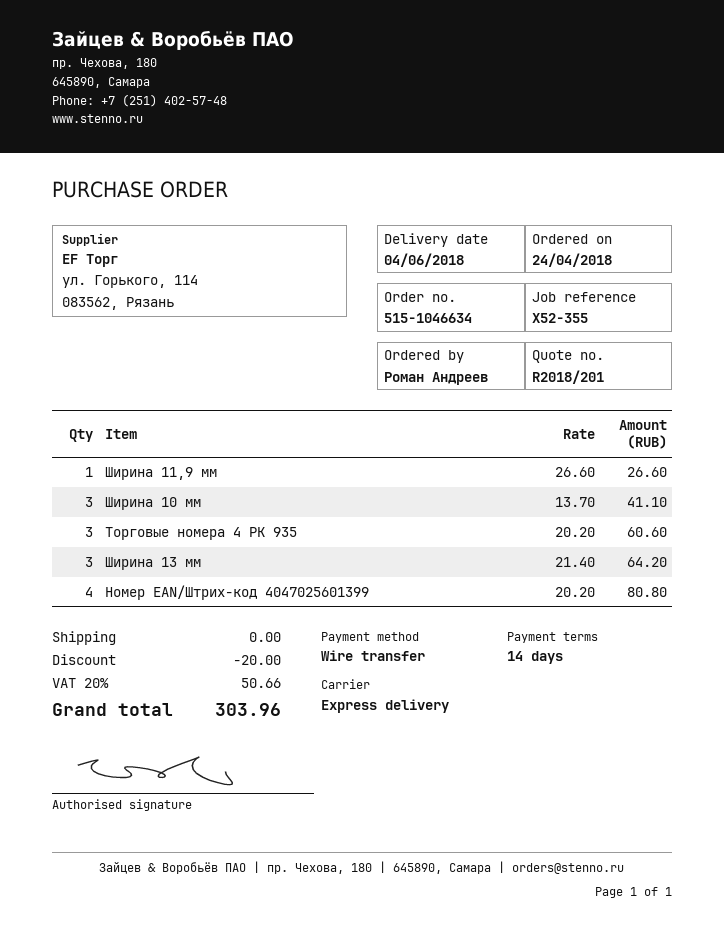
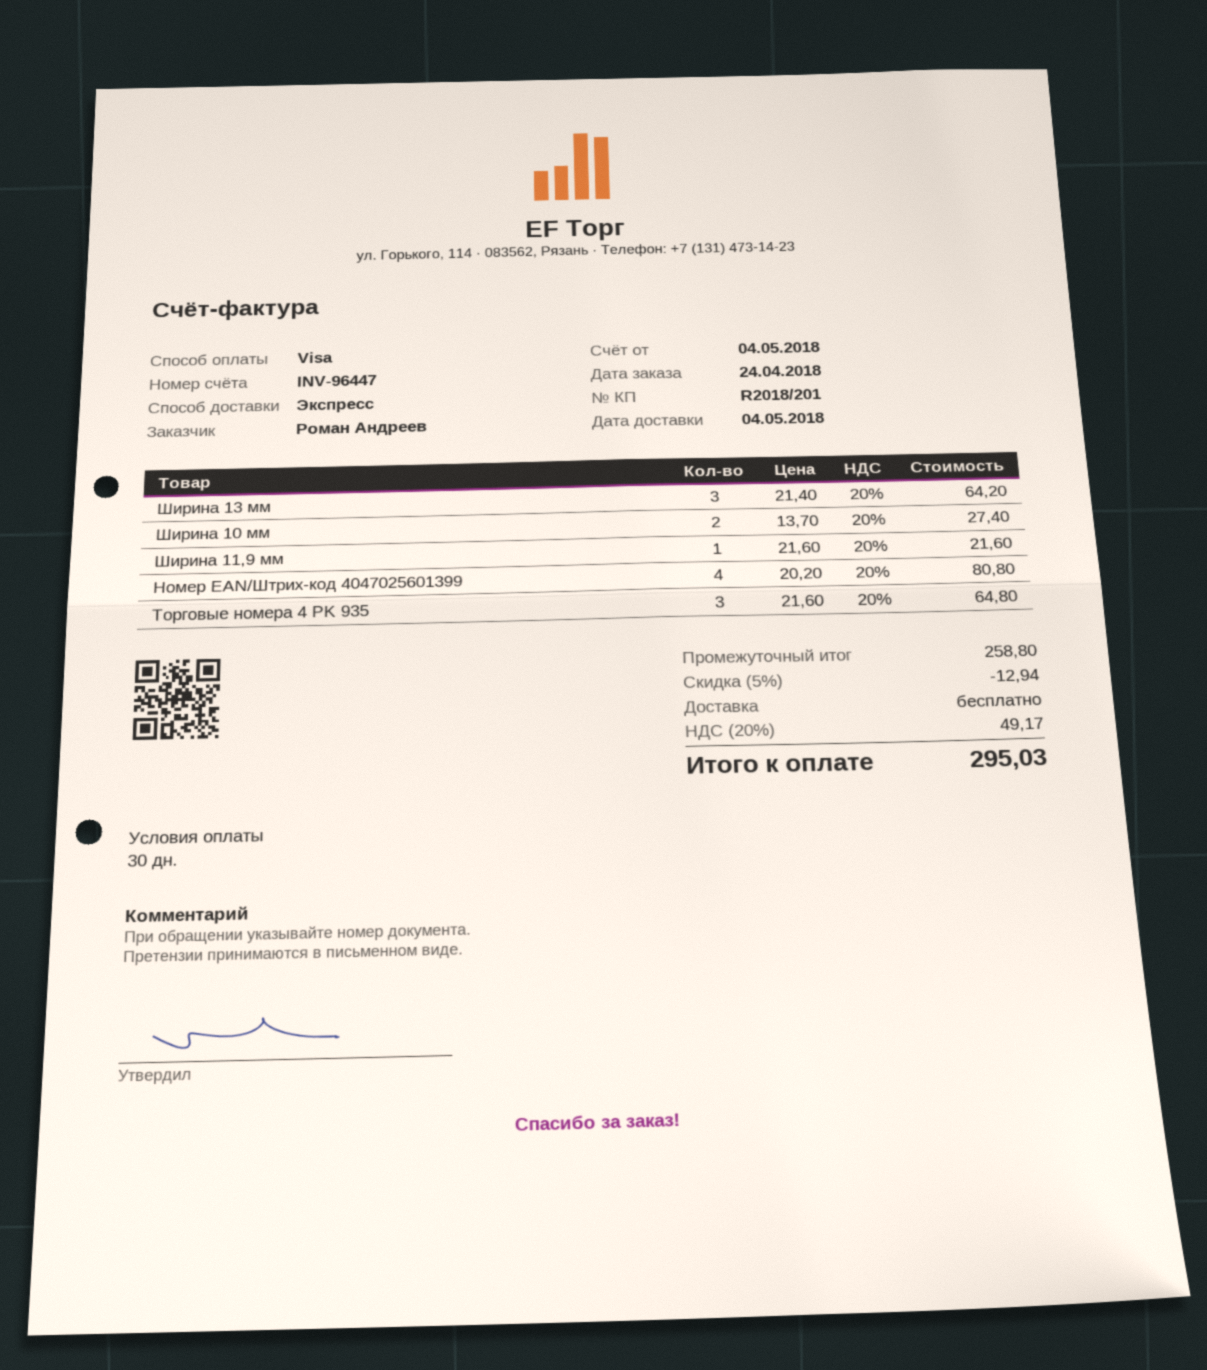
delivery date: 2018-06-04 -> 2018-05-04
payment terms: 14 days -> 30 days
payment method: bank transfer -> Visa
Ширина 11,9 мм: 1 x 26.60 = 26.60 -> 1 x 21.60 = 21.60
Ширина 10 мм: 3 x 13.70 = 41.10 -> 2 x 13.70 = 27.40
Торговые номера 4 PK 935: 3 x 20.20 = 60.60 -> 3 x 21.60 = 64.80
discount: 20.00 -> 12.94
tax: 20% = 50.66 -> 20% = 49.17
total: 303.96 -> 295.03

